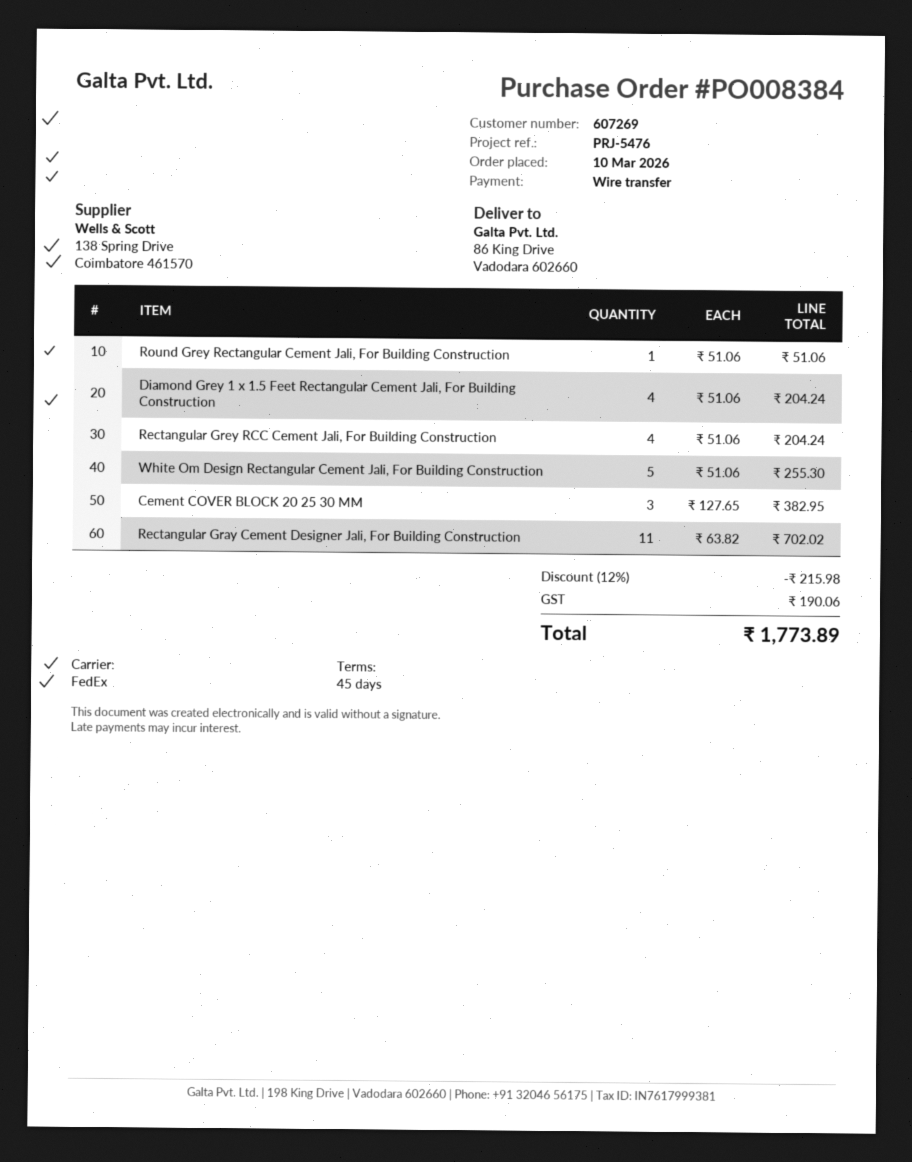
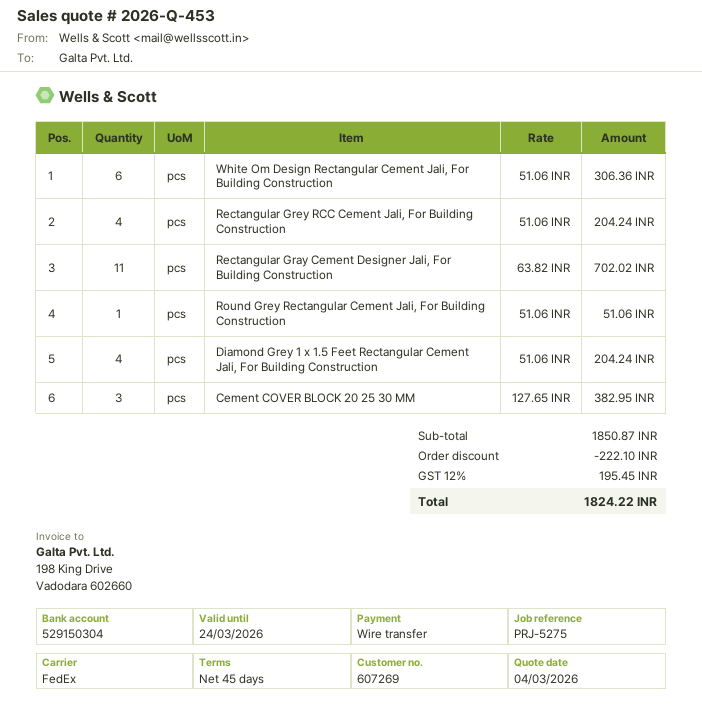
reference: PRJ-5476 -> PRJ-5275
White Om Design Rectangular Cement Jali, For Building Construction: 5 x 51.06 = 255.30 -> 6 x 51.06 = 306.36
discount: 215.98 -> 222.10
tax: 190.06 -> 195.45
total: 1773.89 -> 1824.22

